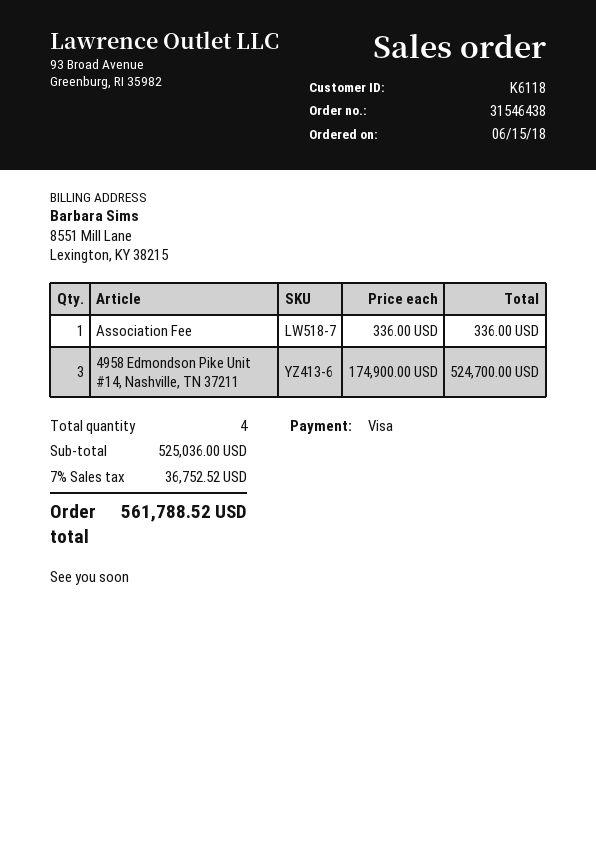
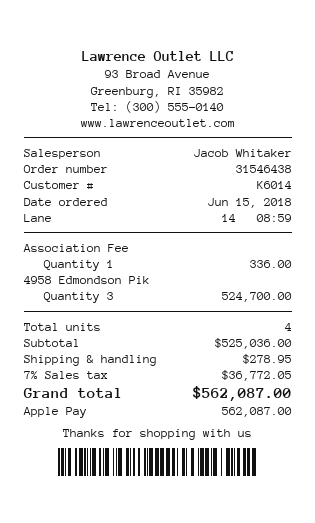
customer number: K6118 -> K6014
payment method: Visa -> Apple Pay
shipping: none -> 278.95
tax: 7% = 36752.52 -> 7% = 36772.05
total: 561788.52 -> 562087.00

